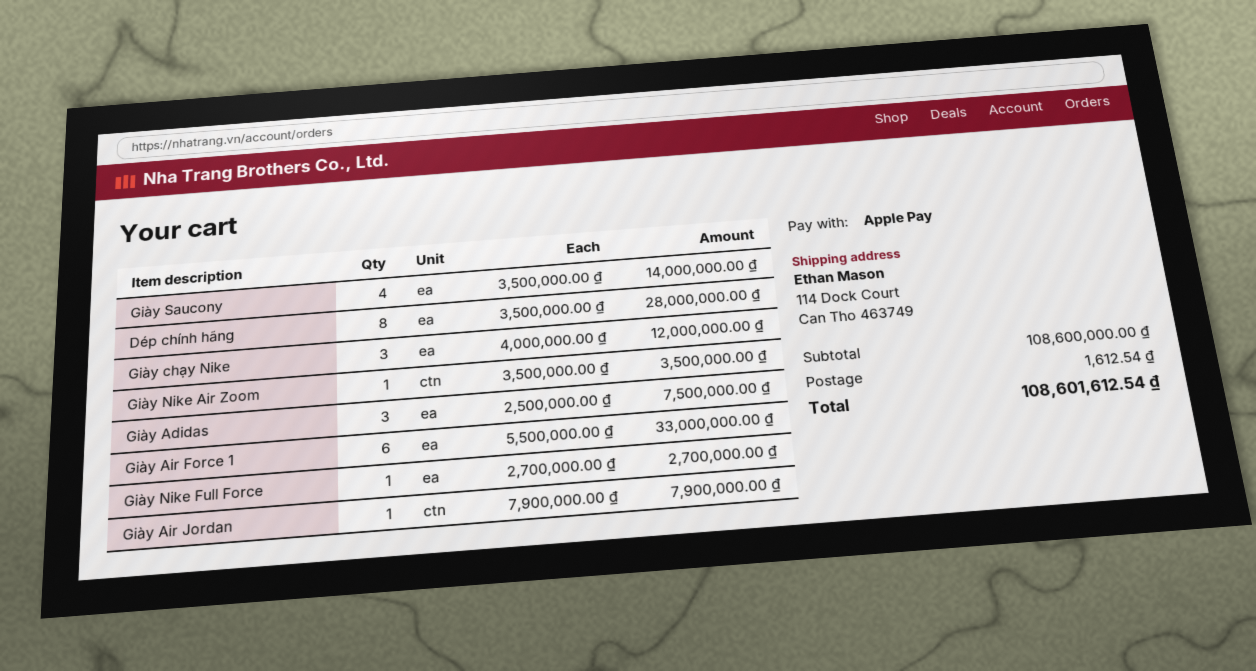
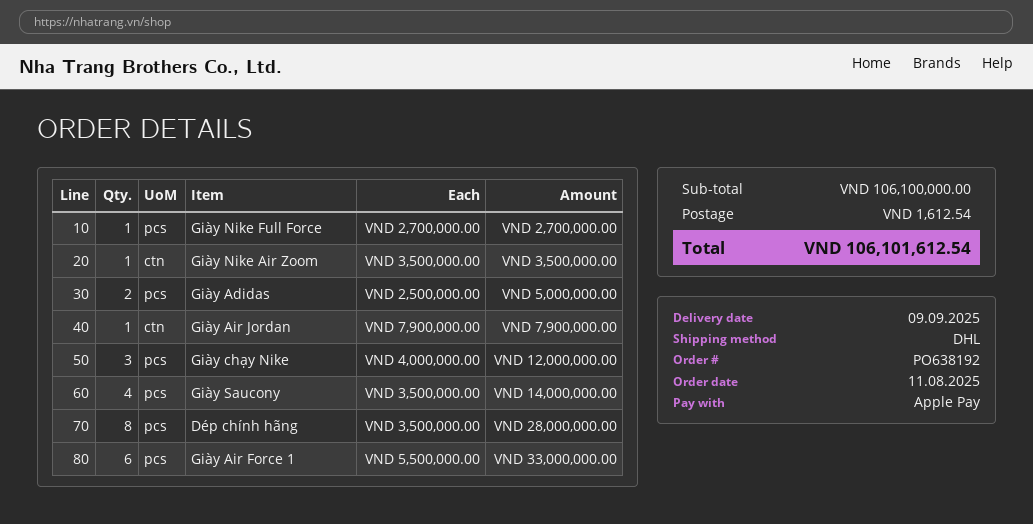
Giày Adidas: 3 x 2500000.00 = 7500000.00 -> 2 x 2500000.00 = 5000000.00
subtotal: 108600000.00 -> 106100000.00
total: 108601612.54 -> 106101612.54

